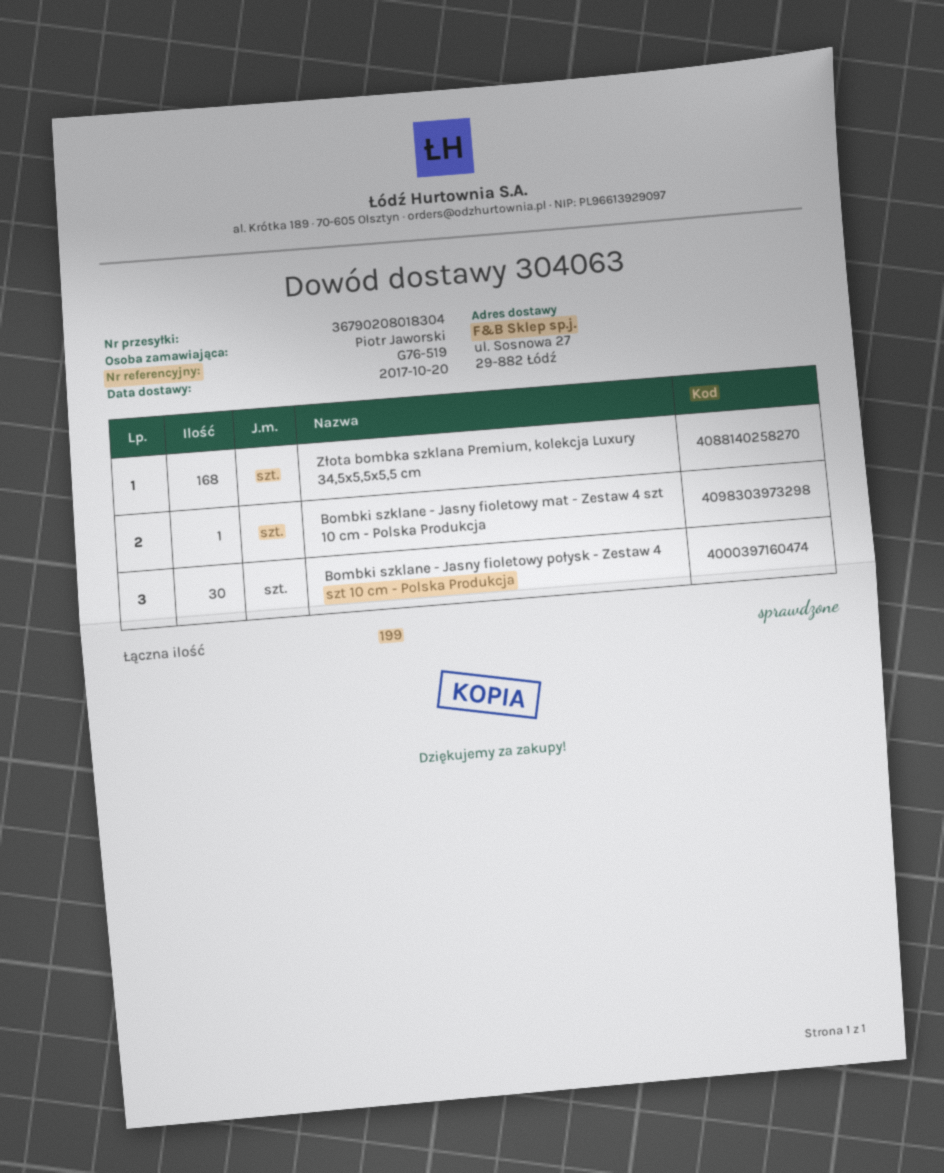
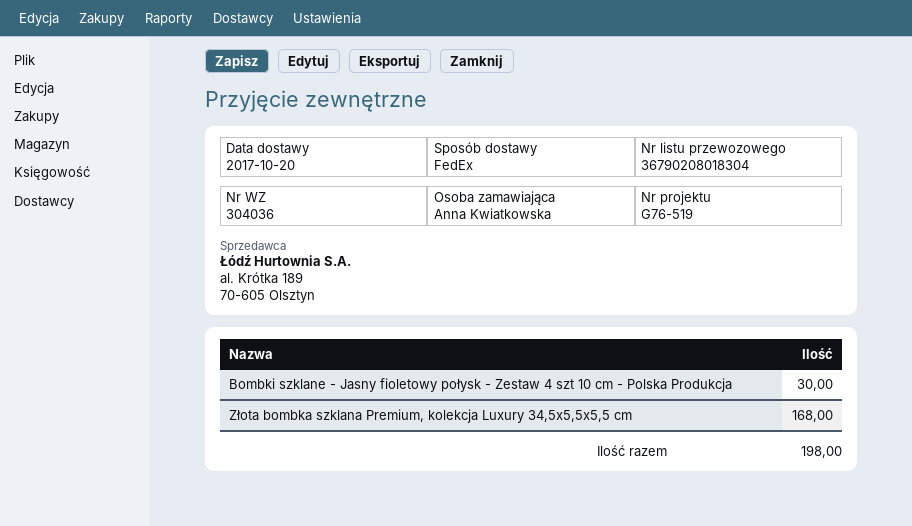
delivery note number: 304063 -> 304036
ordered by: Piotr Jaworski -> Anna Kwiatkowska
Bombki szklane - Jasny fioletowy mat - Zestaw 4 szt 10 cm - Polska Produkcja: 1 -> none
total quantity: 199 -> 198

